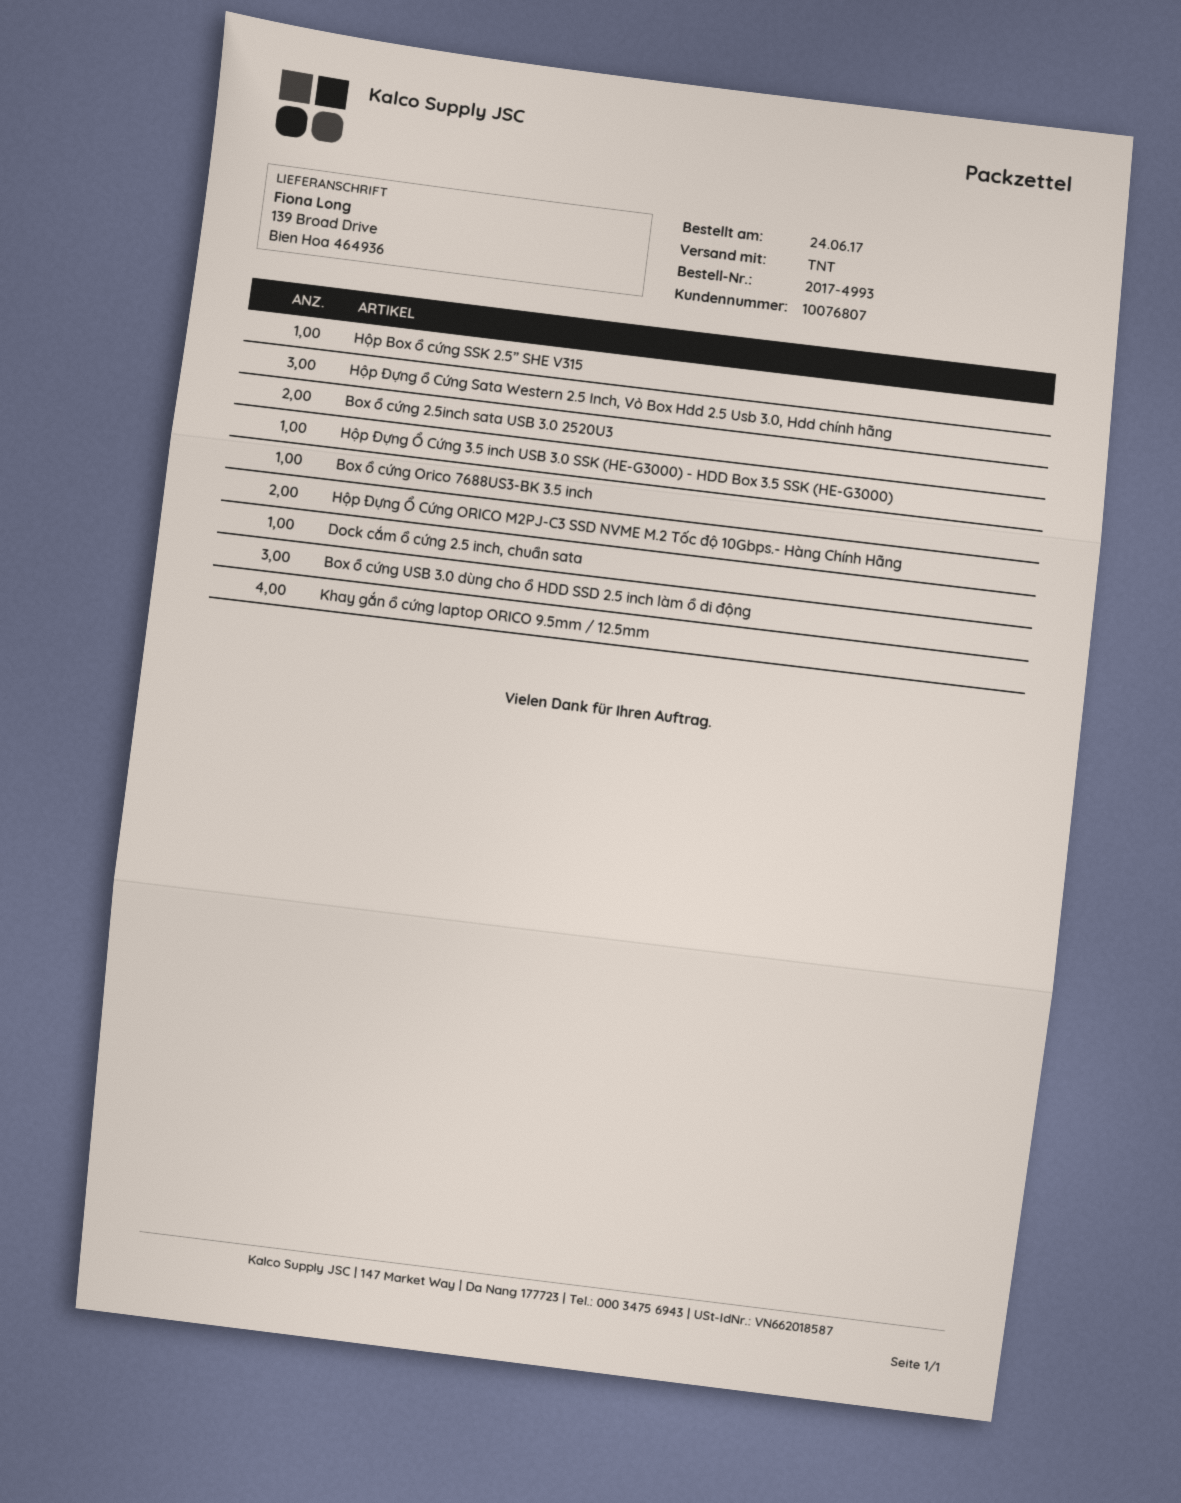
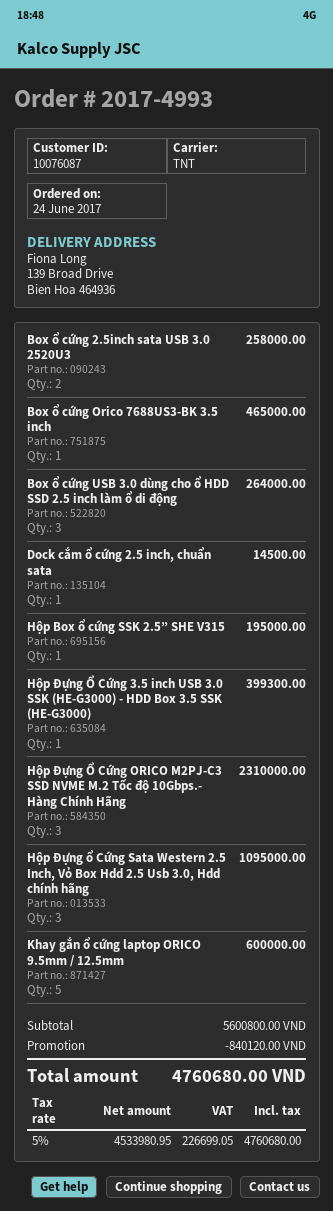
customer number: 10076807 -> 10076087
Hộp Đựng Ổ Cứng ORICO M2PJ-C3 SSD NVME M.2 Tốc độ 10Gbps.- Hàng Chính Hãng: 2 -> 3
Khay gắn ổ cứng laptop ORICO 9.5mm / 12.5mm: 4 -> 5

